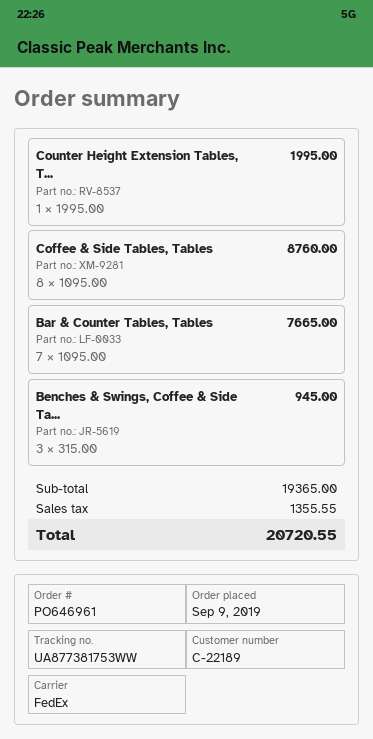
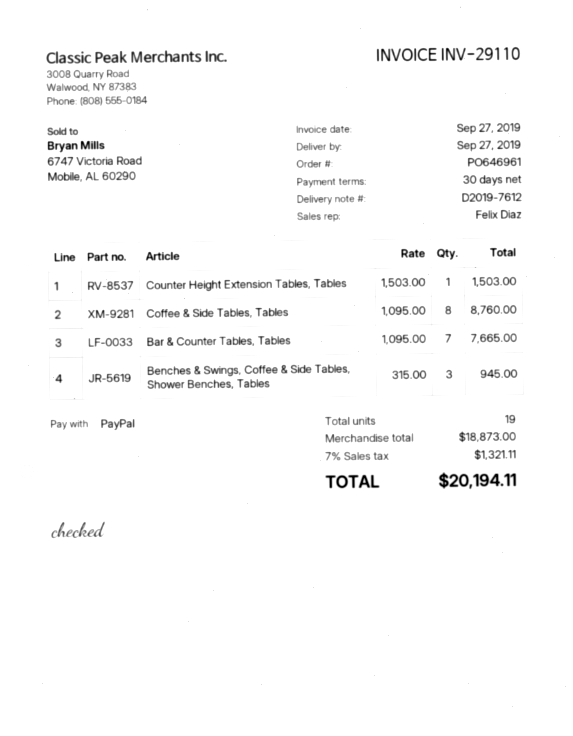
Counter Height Extension Tables, T...: 1 x 1995.00 = 1995.00 -> 1 x 1503.00 = 1503.00
subtotal: 19365.00 -> 18873.00
tax: 1355.55 -> 1321.11
total: 20720.55 -> 20194.11

